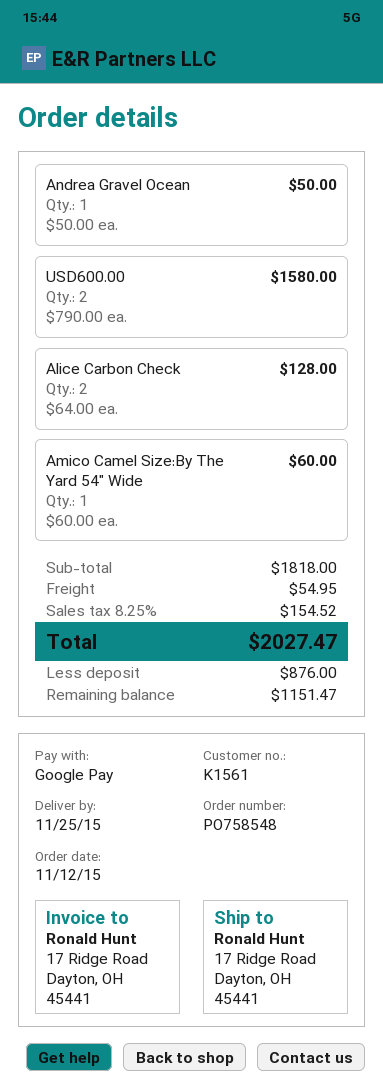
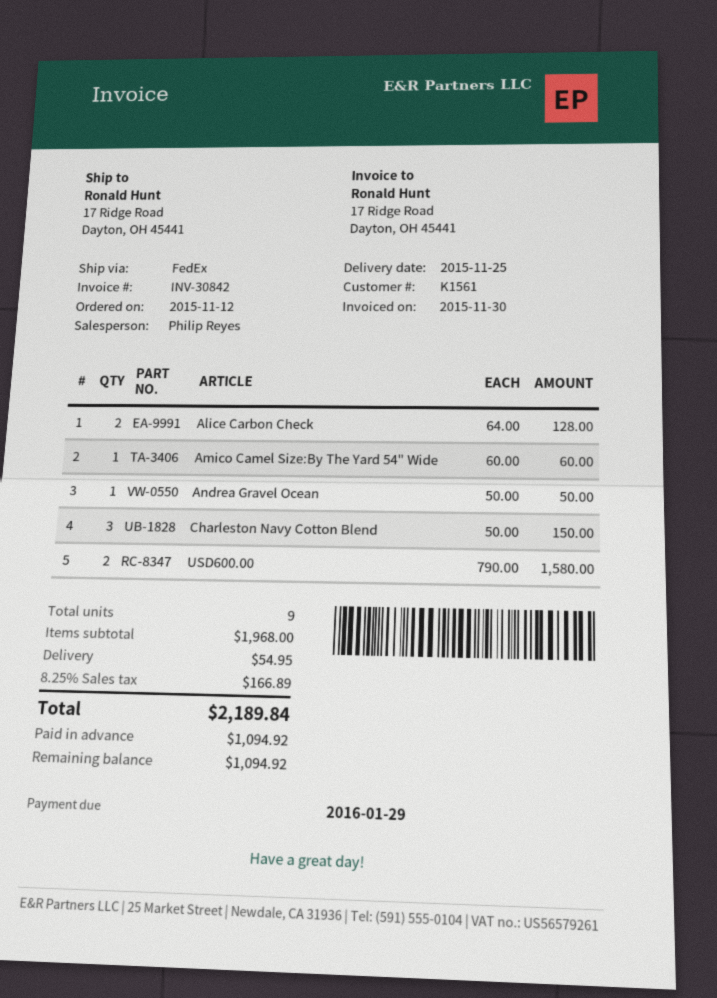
Charleston Navy Cotton Blend: none -> 3 x 50.00 = 150.00
subtotal: 1818.00 -> 1968.00
tax: 8.25% = 154.52 -> 8.25% = 166.89
total: 2027.47 -> 2189.84
deposit: 876.00 -> 1094.92
balance: 1151.47 -> 1094.92

